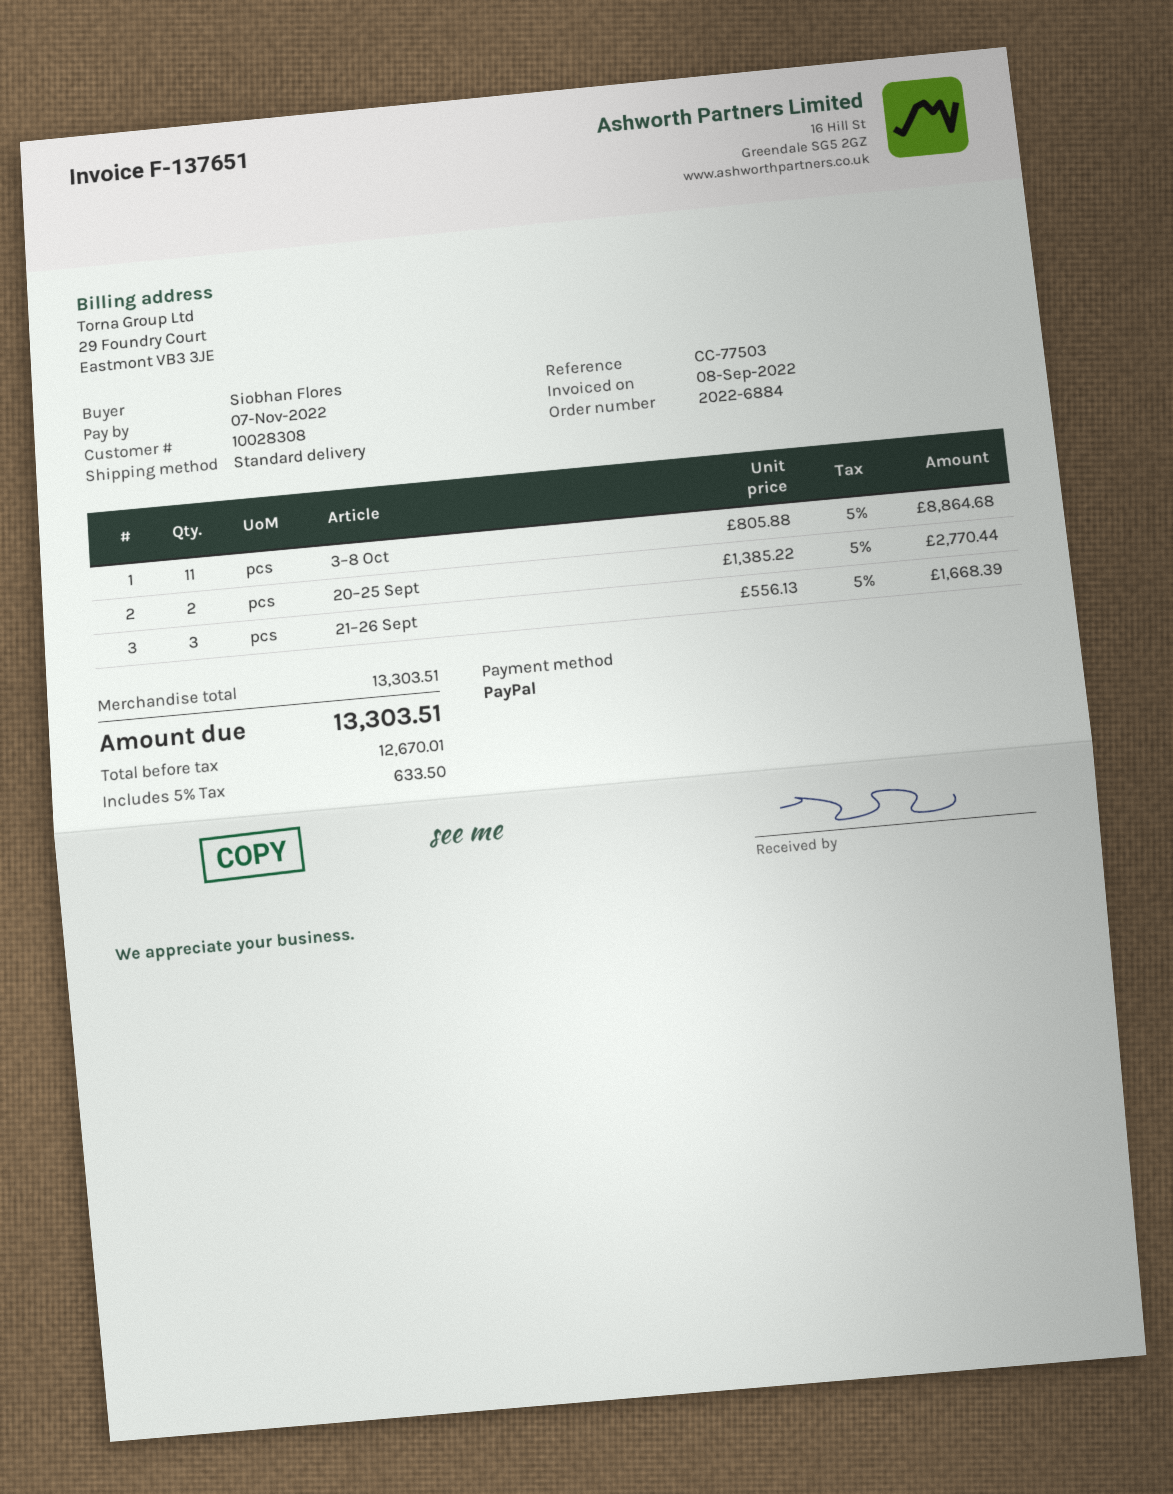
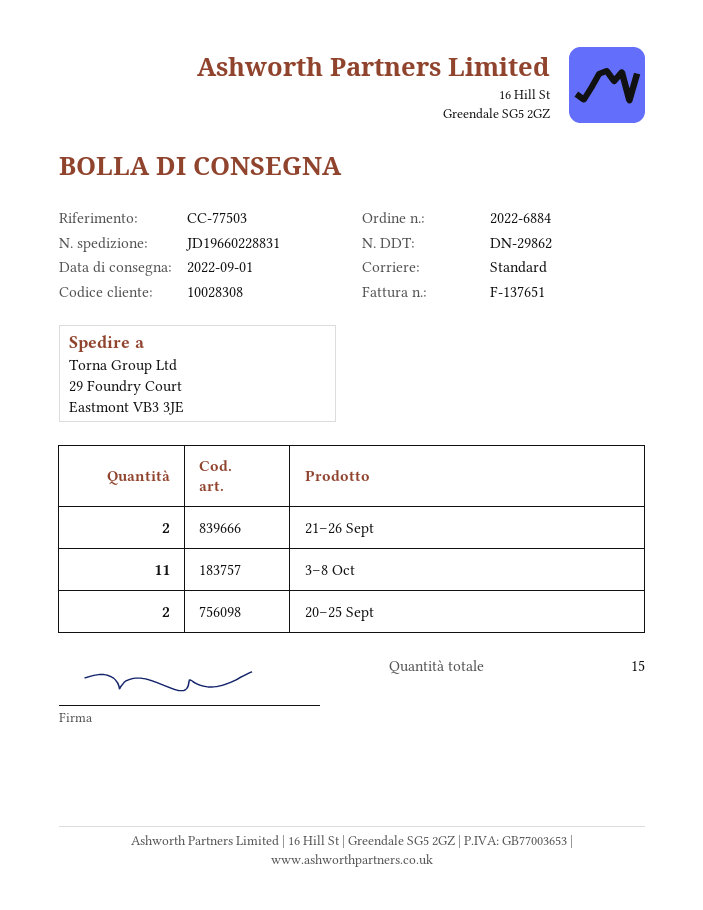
21–26 Sept: 3 -> 2

